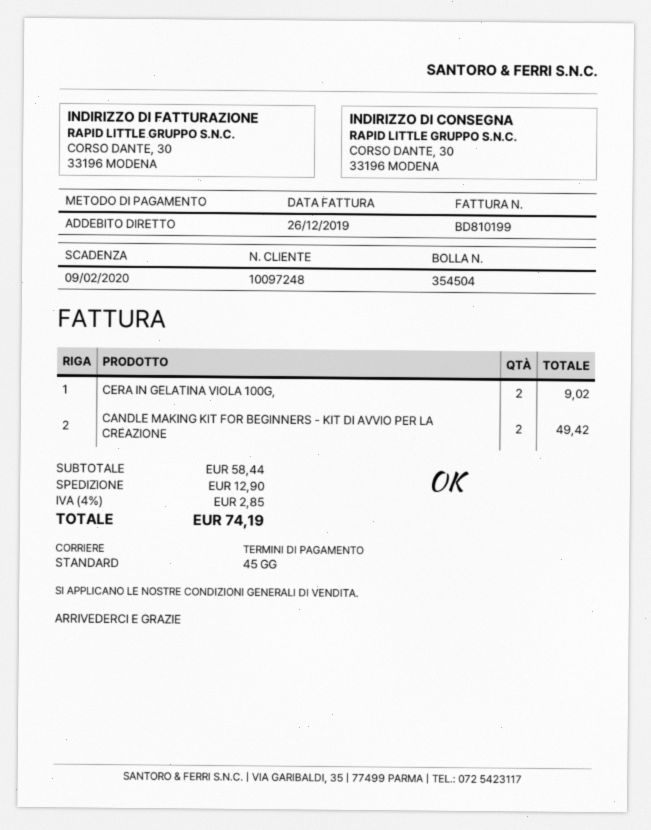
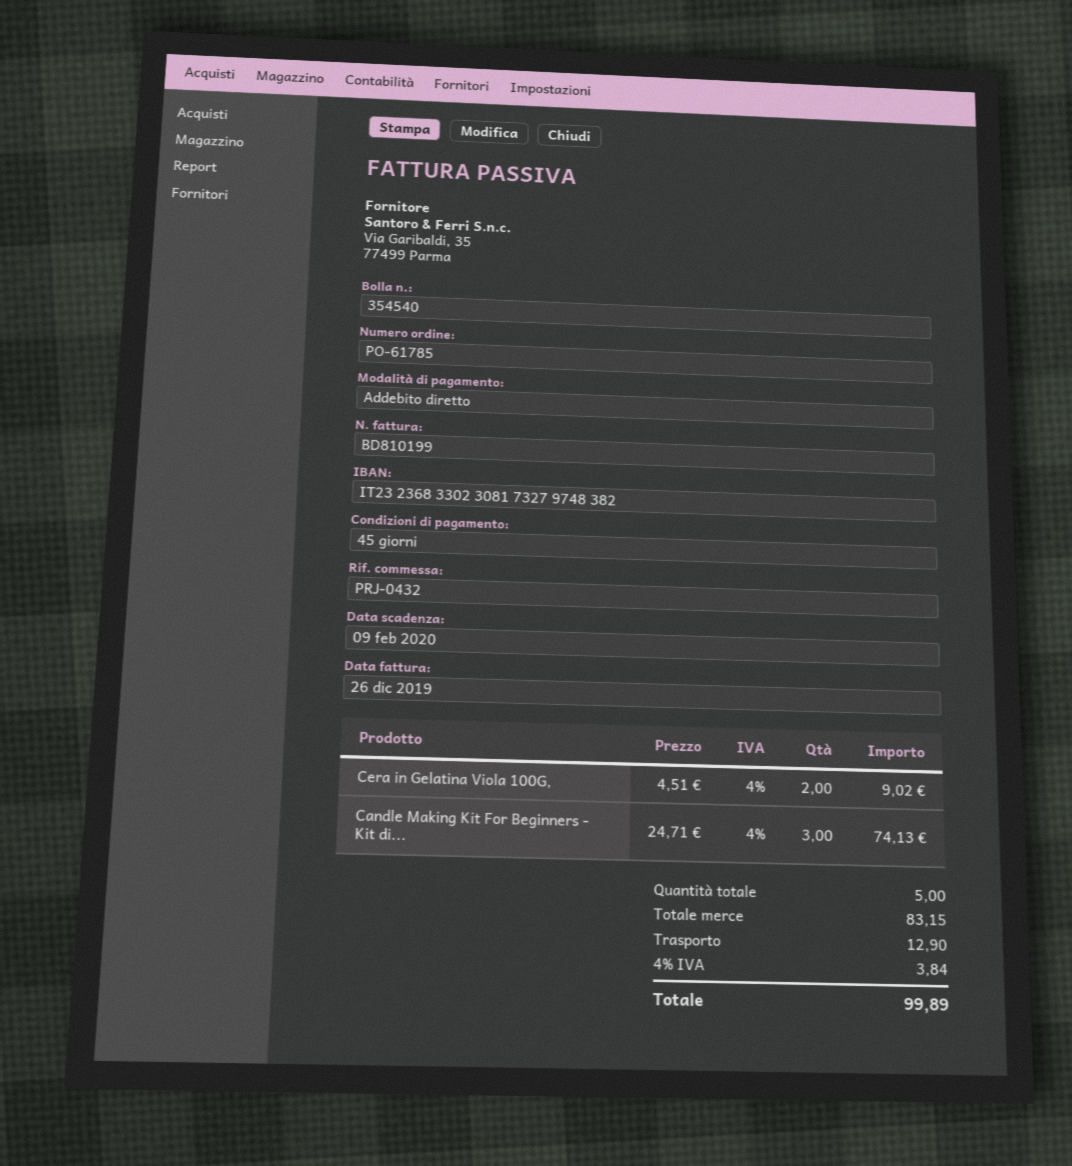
delivery note number: 354504 -> 354540
CANDLE MAKING KIT FOR BEGINNERS - KIT DI AVVIO PER LA CREAZIONE: 2 for 49.42 -> 3 for 74.13
subtotal: 58.44 -> 83.15
tax: 4% = 2.85 -> 4% = 3.84
total: 74.19 -> 99.89

